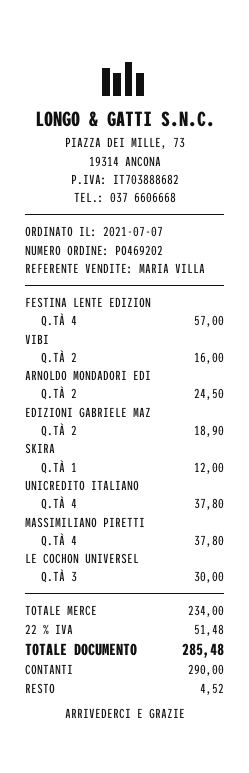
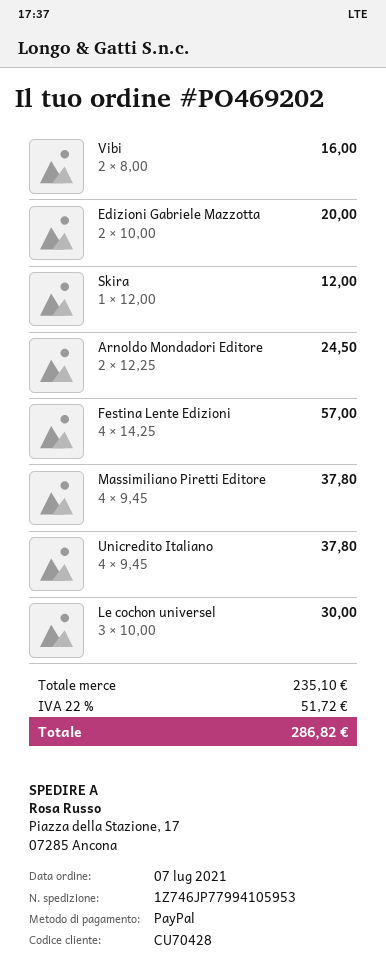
payment method: cash -> PayPal
EDIZIONI GABRIELE MAZ: 2 for 18.90 -> 2 for 20.00
subtotal: 234.00 -> 235.10
tax: 22% = 51.48 -> 22% = 51.72
total: 285.48 -> 286.82

